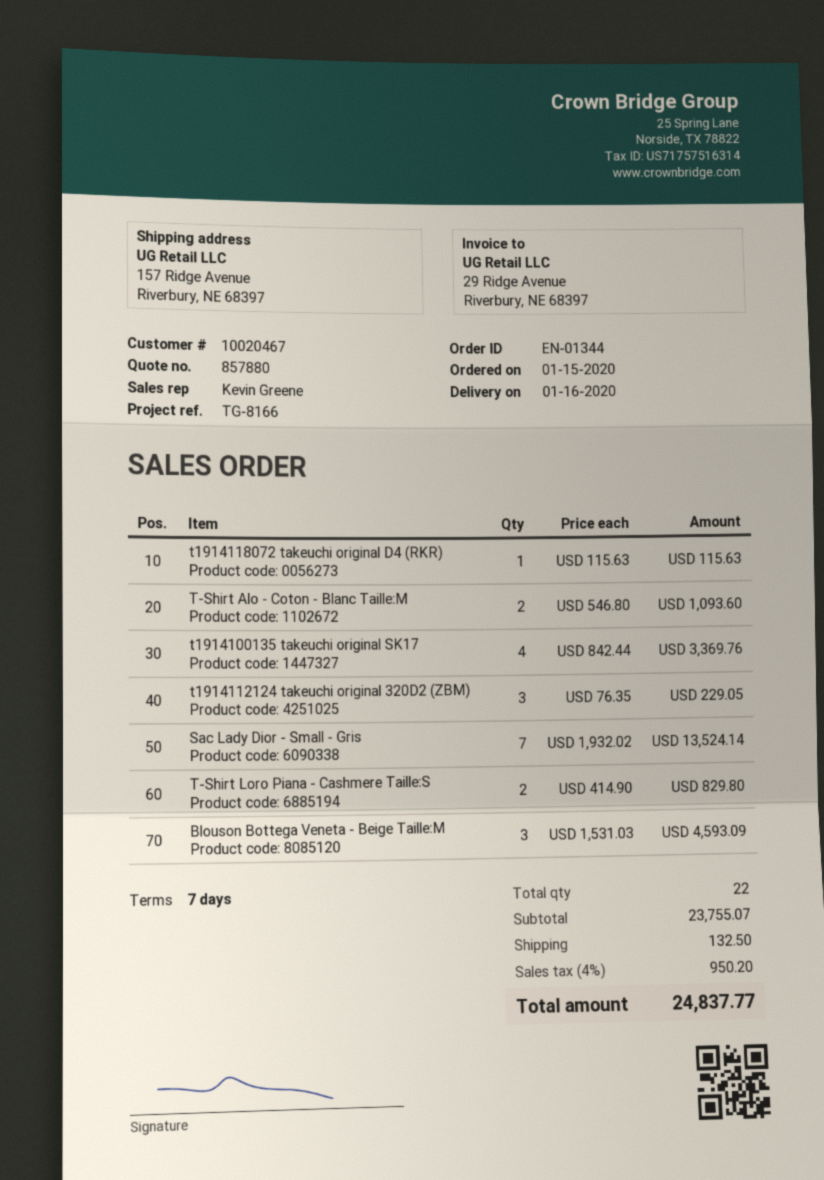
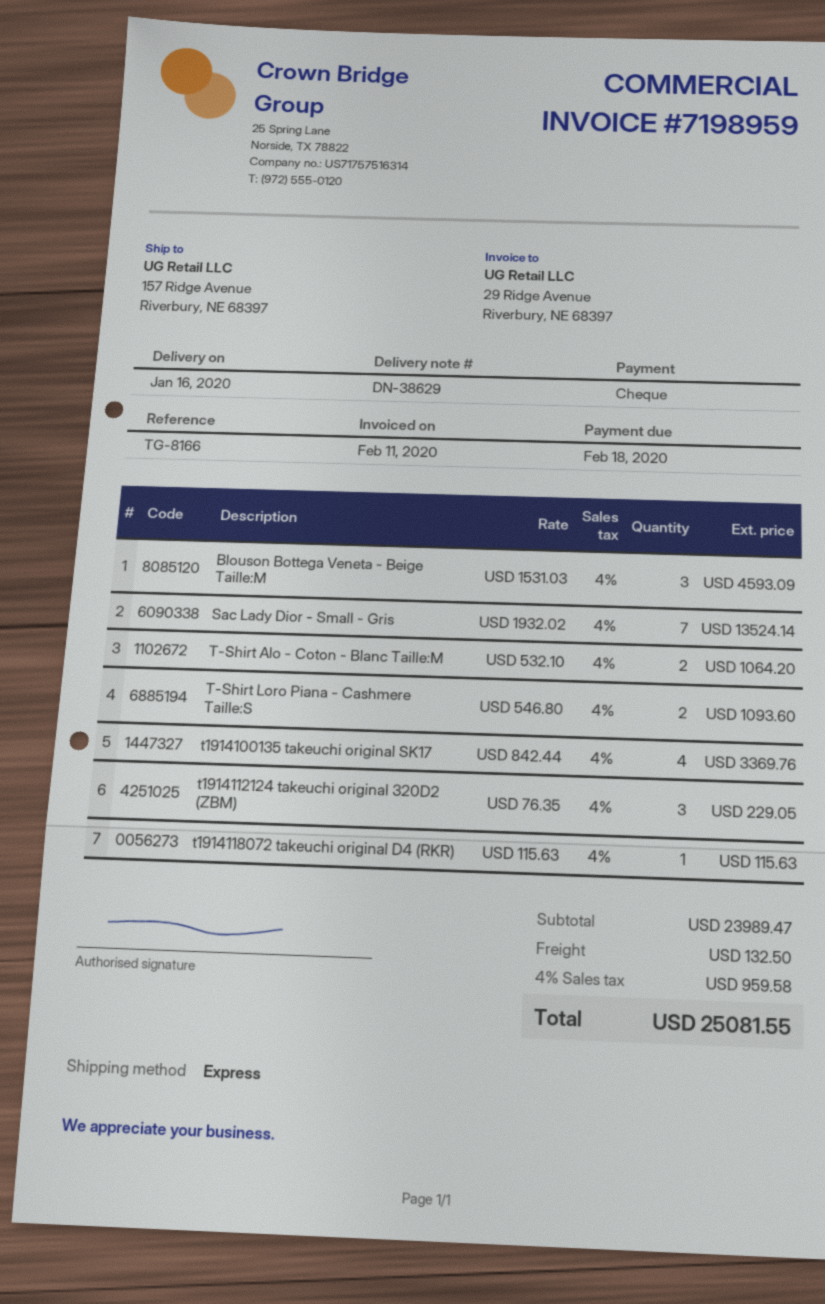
T-Shirt Alo - Coton - Blanc Taille:M: 2 x 546.80 = 1093.60 -> 2 x 532.10 = 1064.20
T-Shirt Loro Piana - Cashmere Taille:S: 2 x 414.90 = 829.80 -> 2 x 546.80 = 1093.60
subtotal: 23755.07 -> 23989.47
tax: 4% = 950.20 -> 4% = 959.58
total: 24837.77 -> 25081.55

